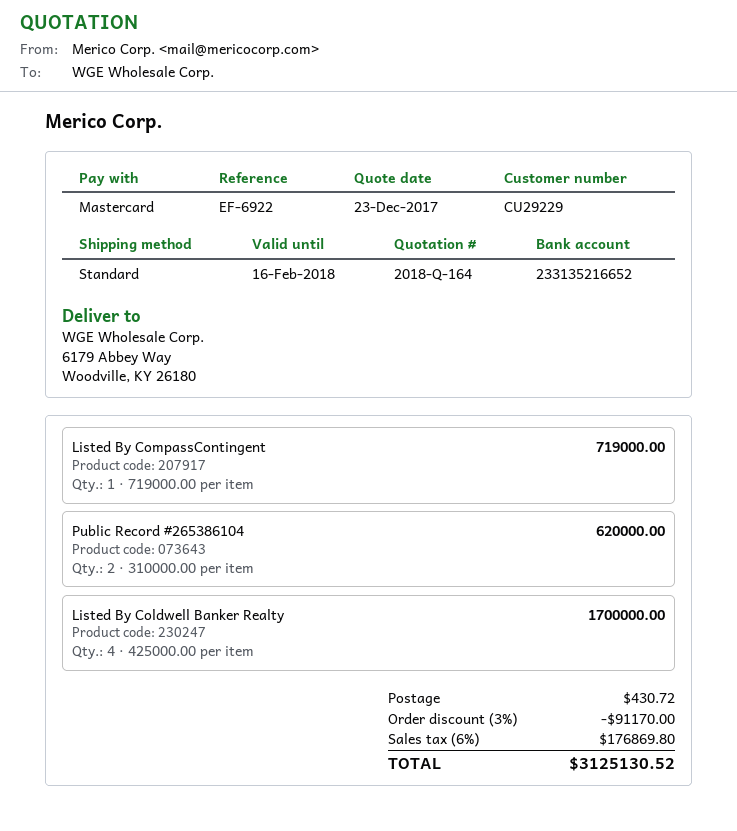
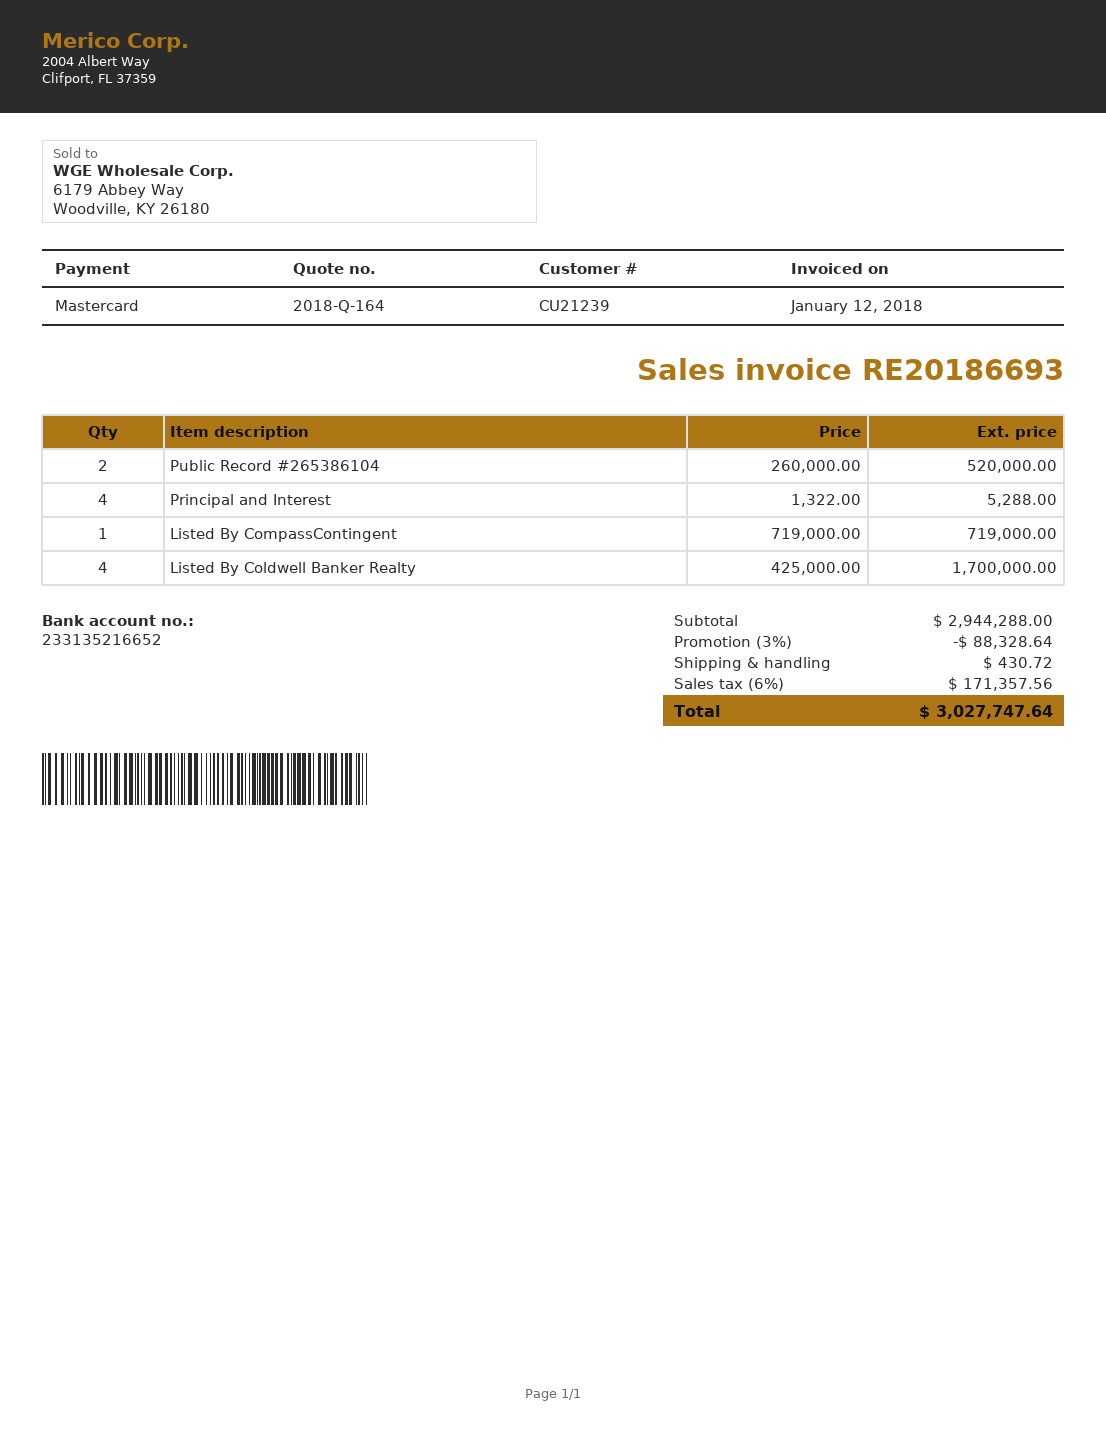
customer number: CU29229 -> CU21239
Public Record #265386104: 2 x 310000.00 = 620000.00 -> 2 x 260000.00 = 520000.00
Principal and Interest: none -> 4 x 1322.00 = 5288.00
discount: 3% = 91170.00 -> 3% = 88328.64
tax: 6% = 176869.80 -> 6% = 171357.56
total: 3125130.52 -> 3027747.64

